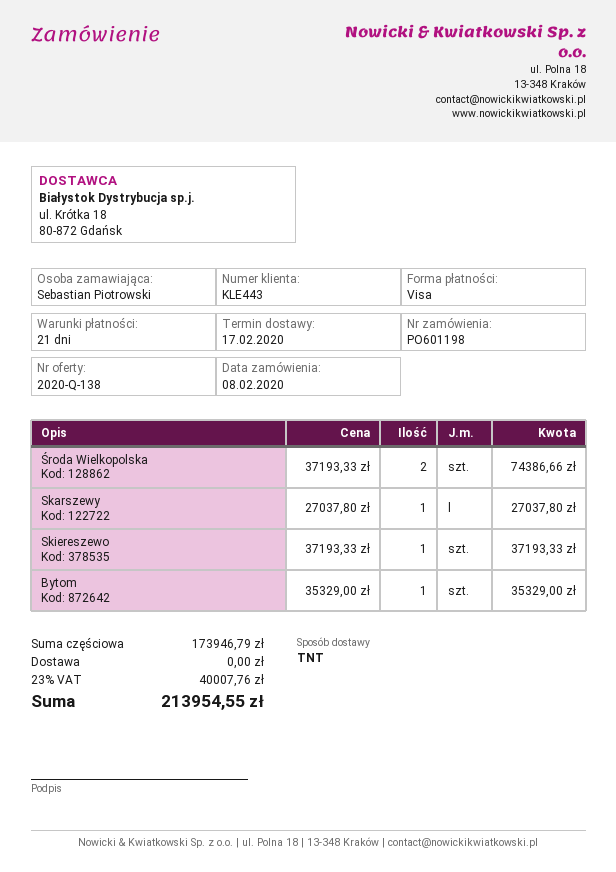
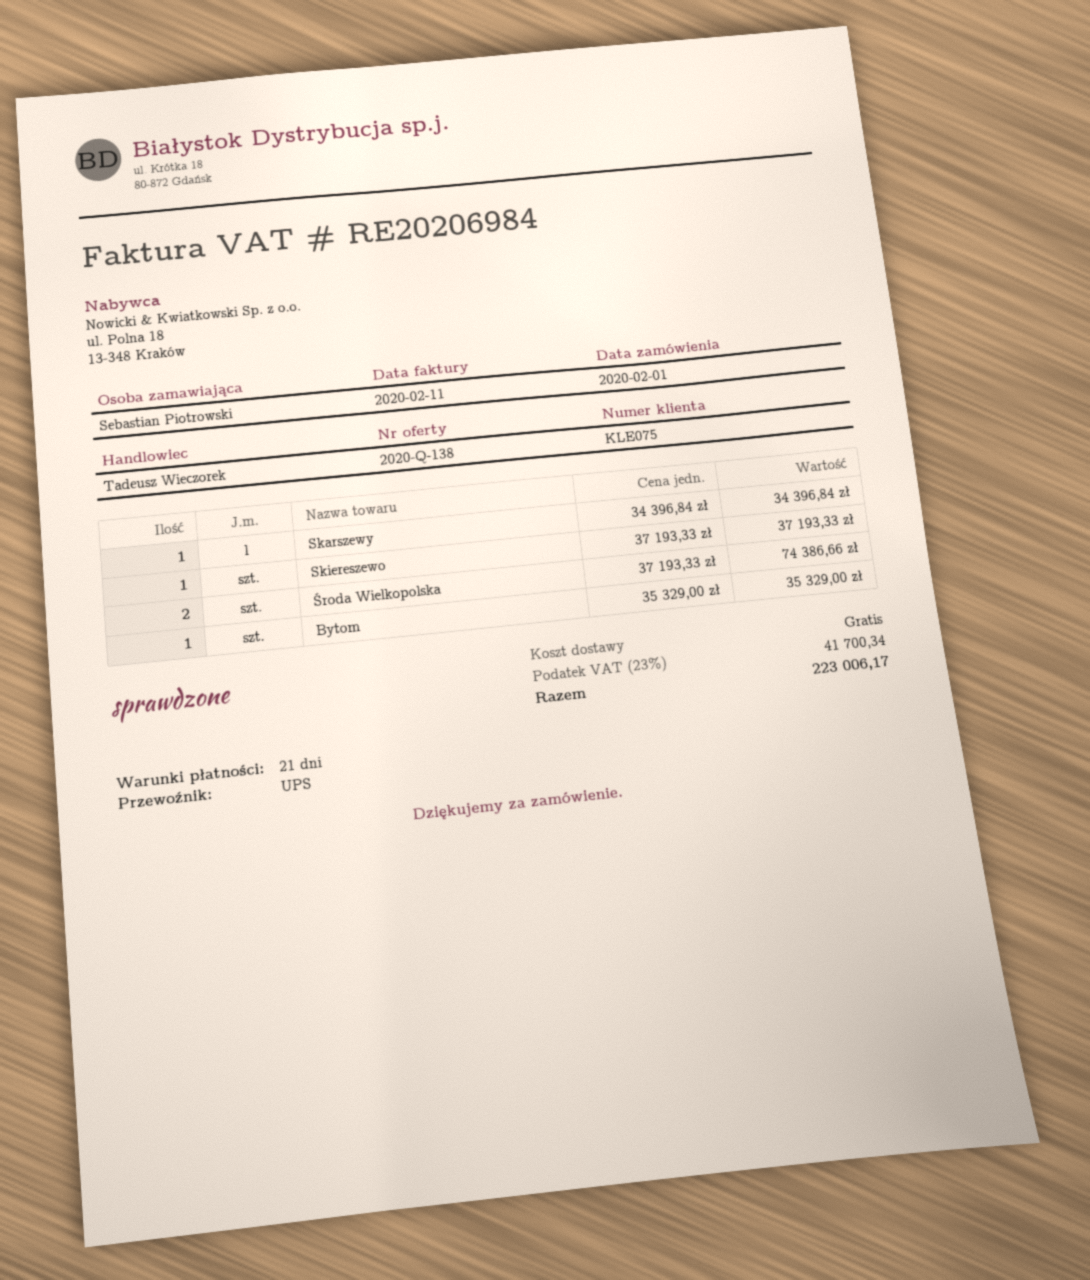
order date: 2020-02-08 -> 2020-02-01
customer number: KLE443 -> KLE075
shipping method: TNT -> UPS
Skarszewy: 1 x 27037.80 = 27037.80 -> 1 x 34396.84 = 34396.84
tax: 23% = 40007.76 -> 23% = 41700.34
total: 213954.55 -> 223006.17

